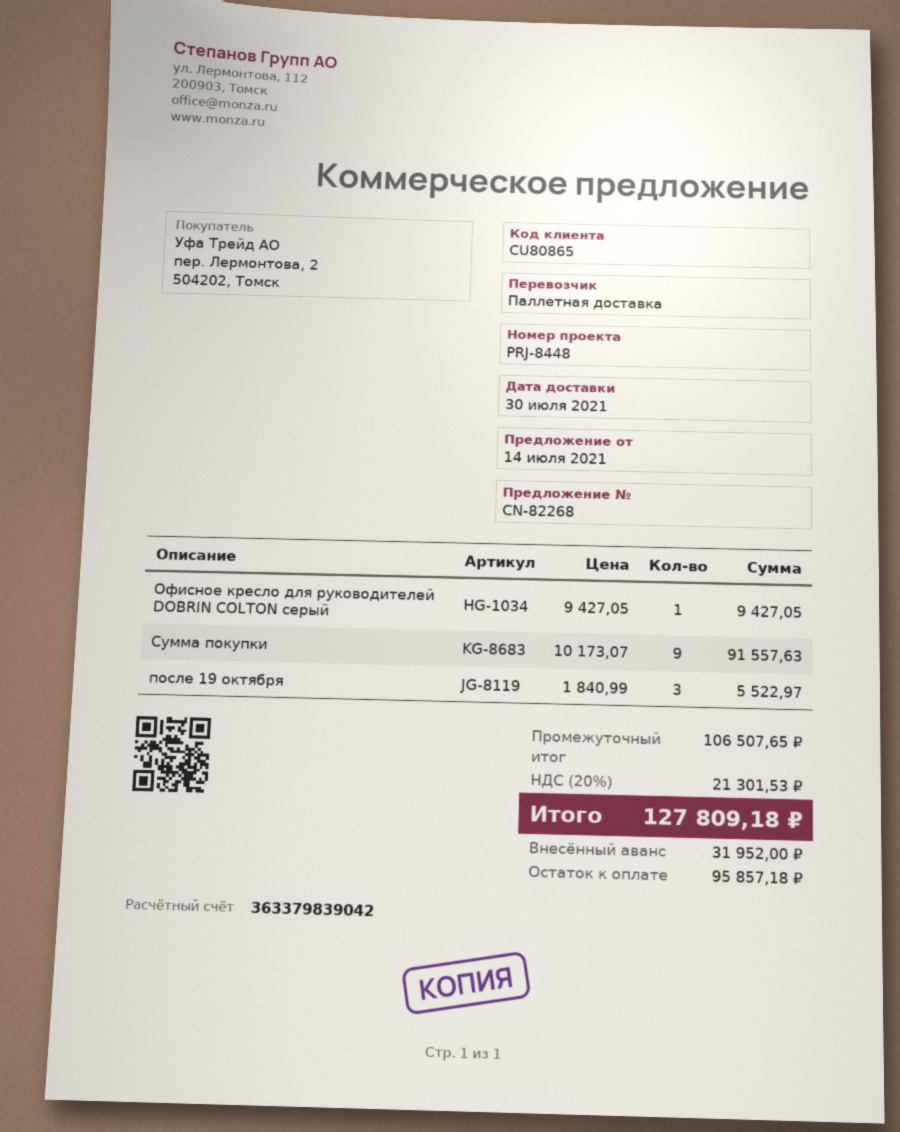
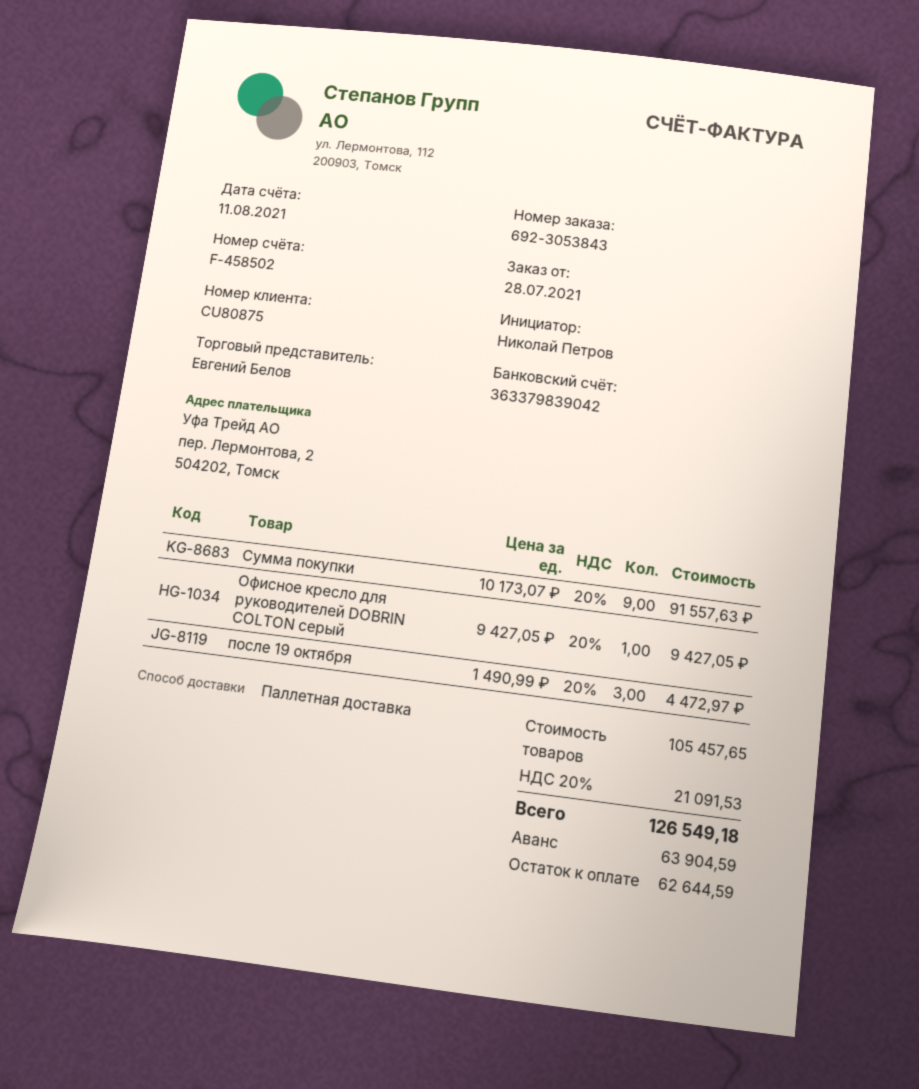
customer number: CU80865 -> CU80875
после 19 октября: 3 x 1840.99 = 5522.97 -> 3 x 1490.99 = 4472.97
subtotal: 106507.65 -> 105457.65
tax: 20% = 21301.53 -> 20% = 21091.53
total: 127809.18 -> 126549.18
deposit: 31952.00 -> 63904.59
balance: 95857.18 -> 62644.59

